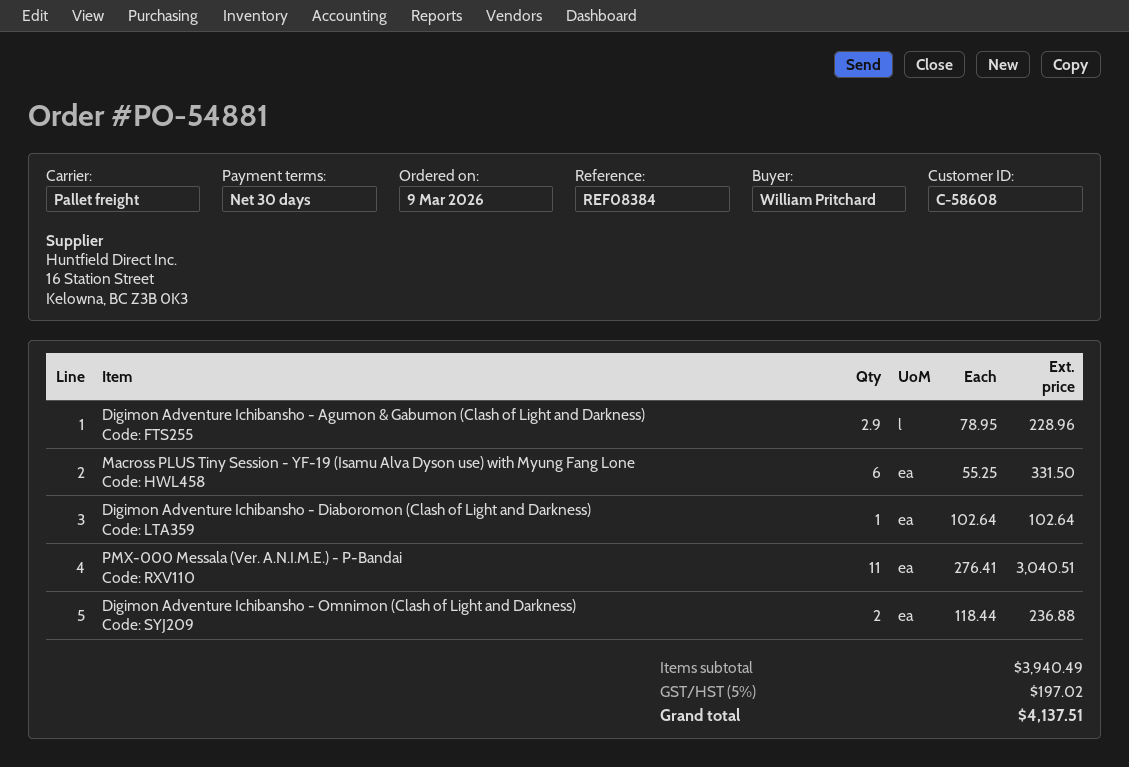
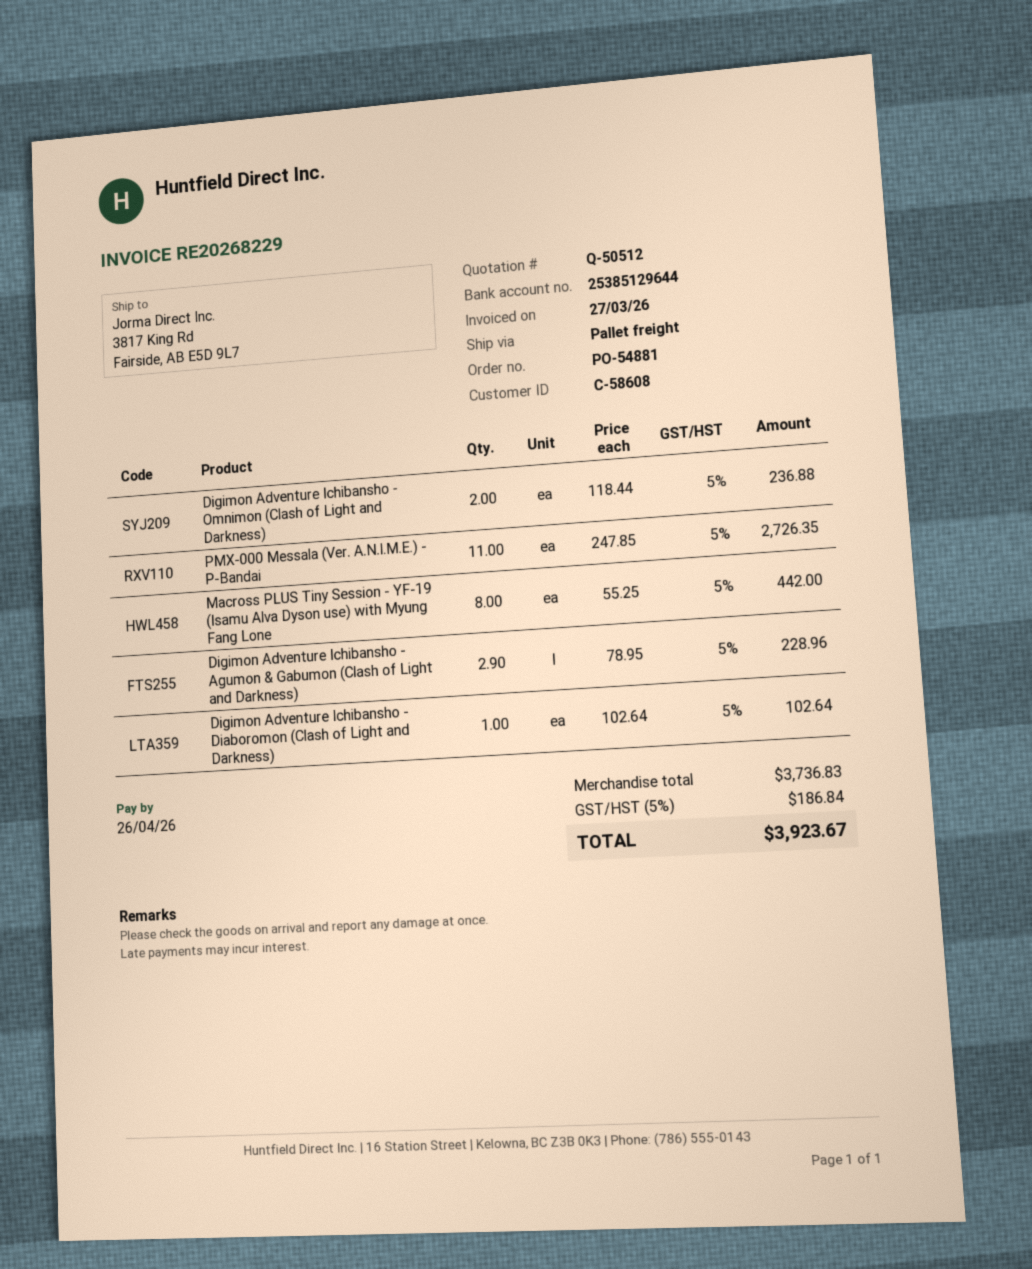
Macross PLUS Tiny Session - YF-19 (Isamu Alva Dyson use) with Myung Fang Lone: 6 x 55.25 = 331.50 -> 8 x 55.25 = 442.00
PMX-000 Messala (Ver. A.N.I.M.E.) - P-Bandai: 11 x 276.41 = 3040.51 -> 11 x 247.85 = 2726.35
subtotal: 3940.49 -> 3736.83
tax: 5% = 197.02 -> 5% = 186.84
total: 4137.51 -> 3923.67

